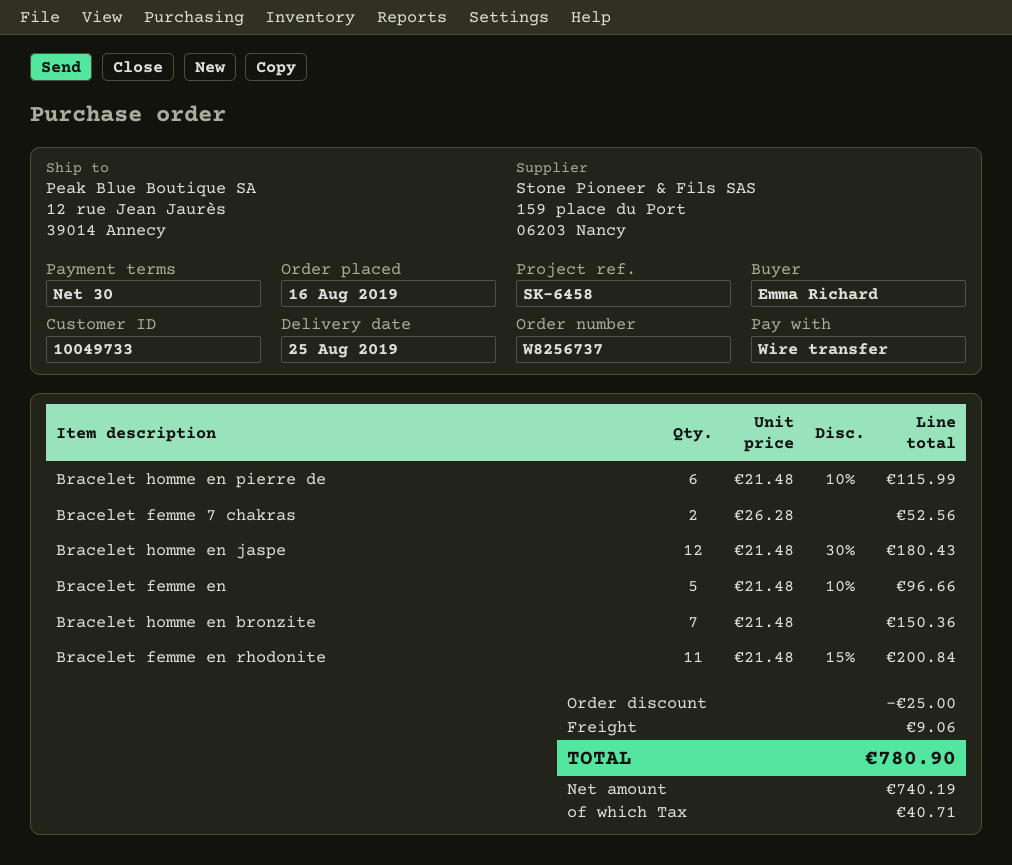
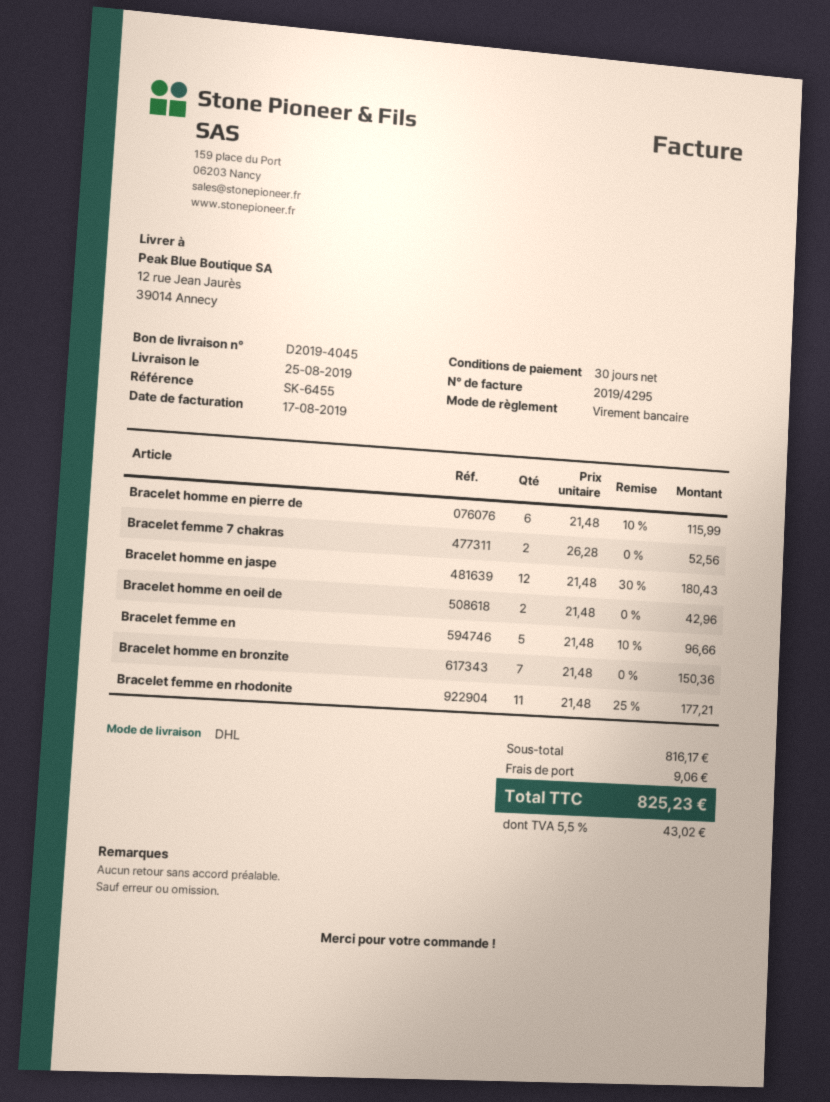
reference: SK-6458 -> SK-6455
Bracelet femme en rhodonite: 11 x 21.48 - 15% = 200.84 -> 11 x 21.48 - 25% = 177.21
Bracelet homme en oeil de: none -> 2 x 21.48 = 42.96
discount: 25.00 -> none
tax: 40.71 -> 43.02
total: 780.90 -> 825.23

